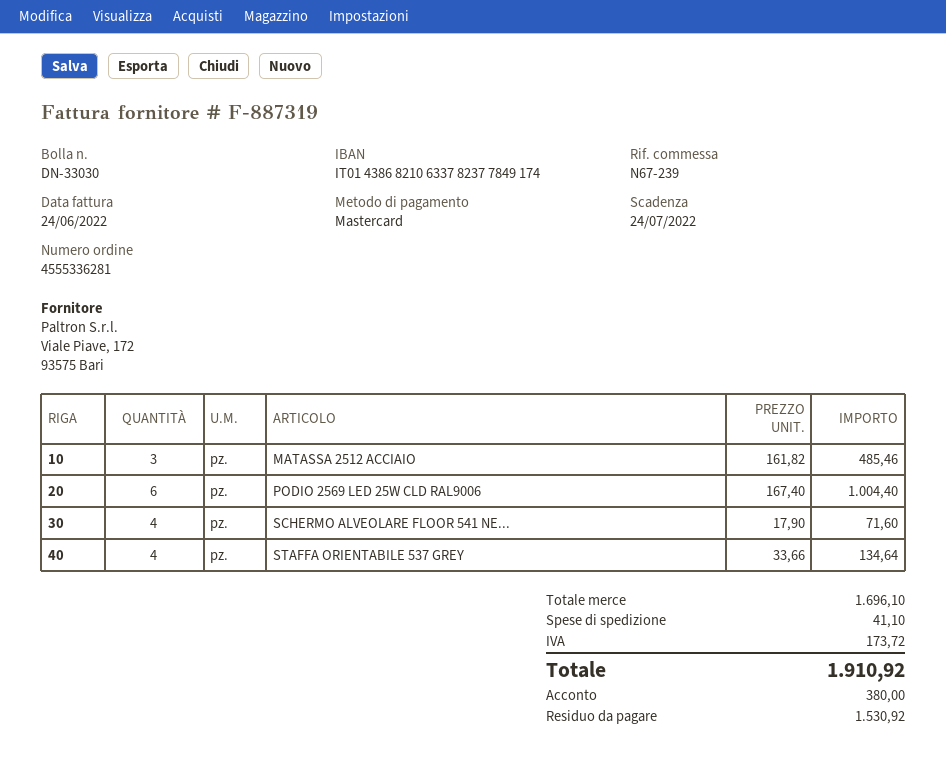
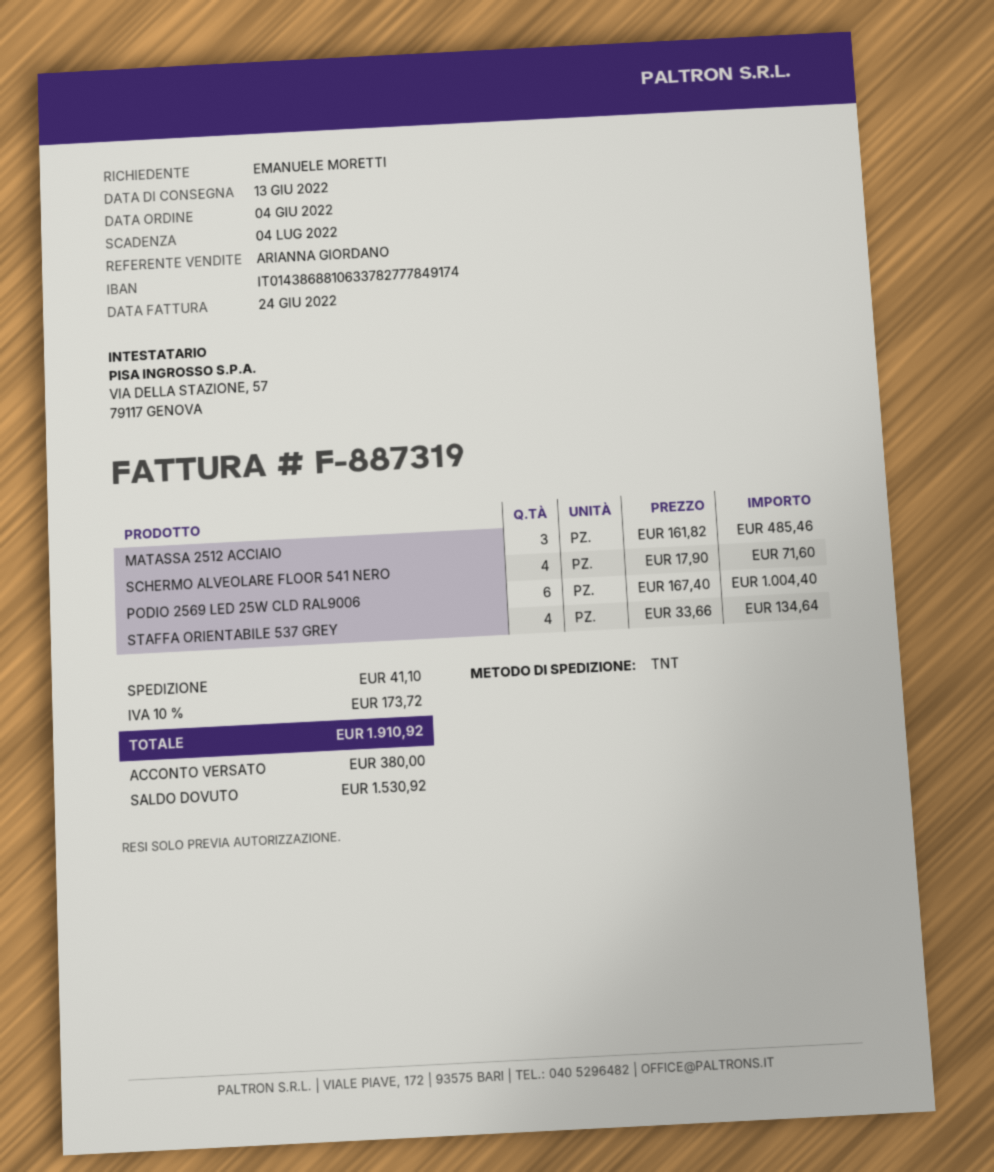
due date: 2022-07-24 -> 2022-07-04
bank account: IT0143868210633782377849174 -> IT0143868810633782777849174

